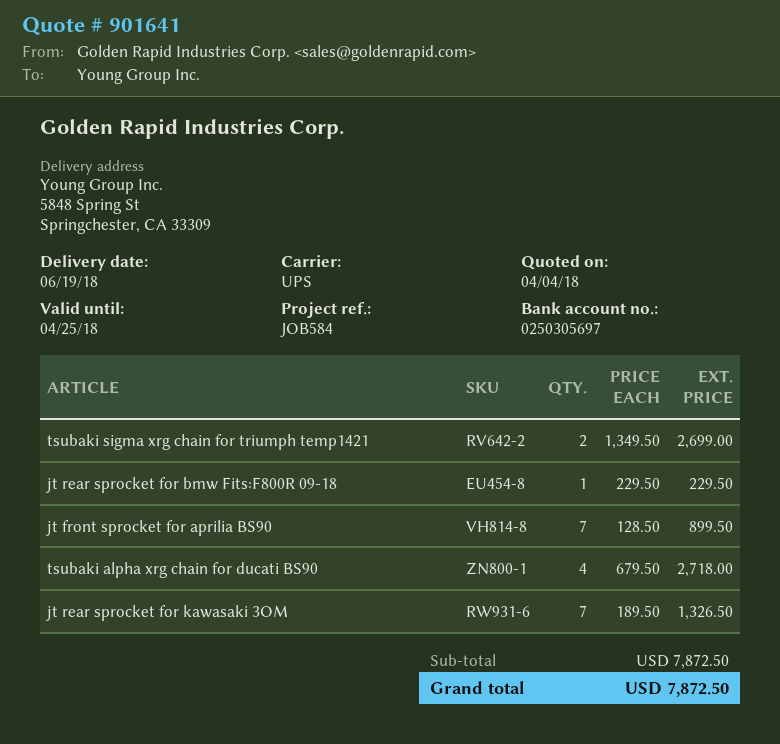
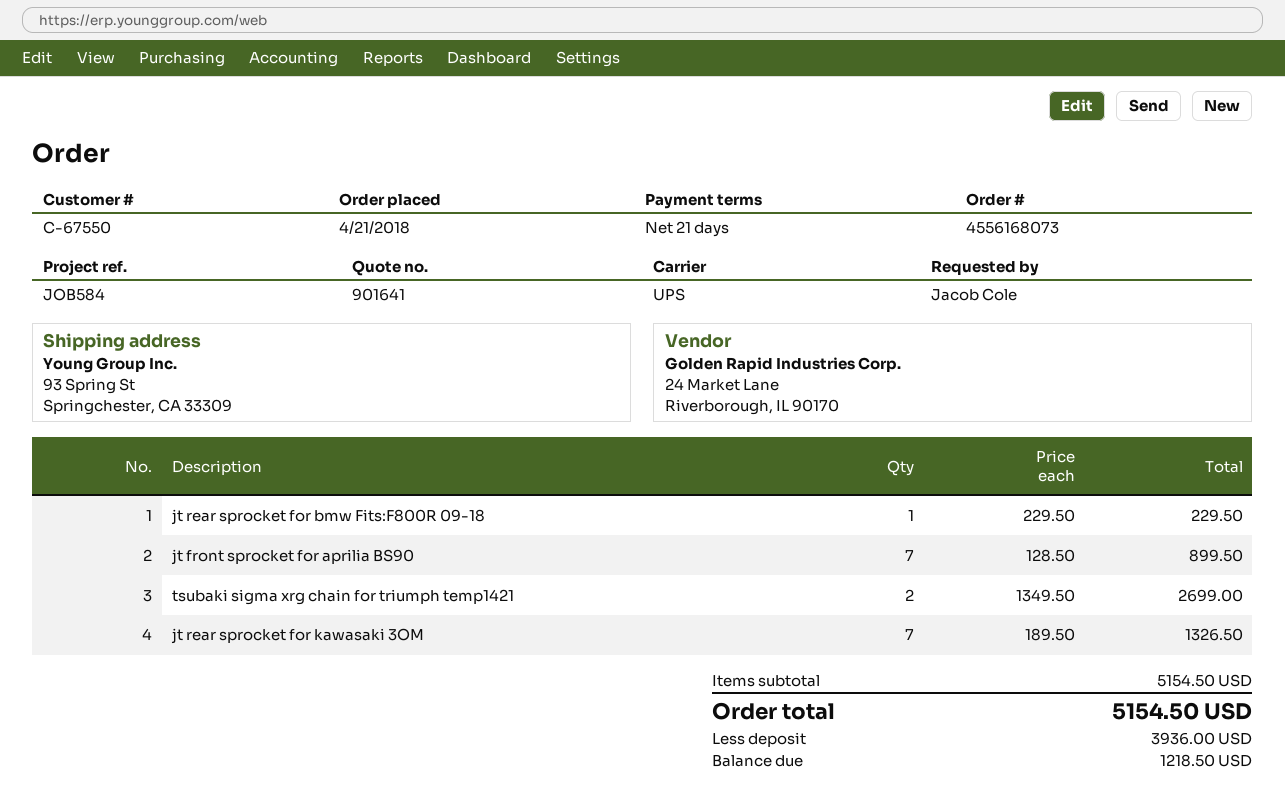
ship to: 5848 Spring St, Springchester, CA 33309 -> 93 Spring St, Springchester, CA 33309
tsubaki alpha xrg chain for ducati BS90: 4 x 679.50 = 2718.00 -> none
subtotal: 7872.50 -> 5154.50
total: 7872.50 -> 5154.50

